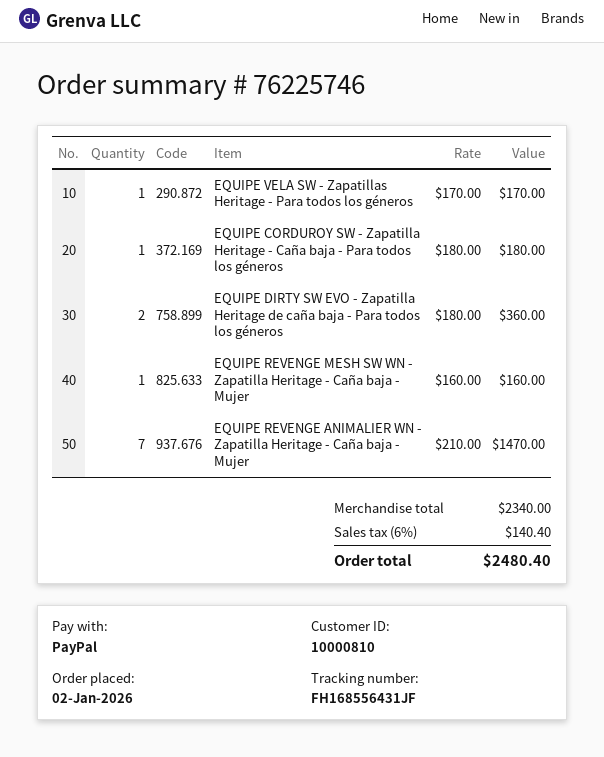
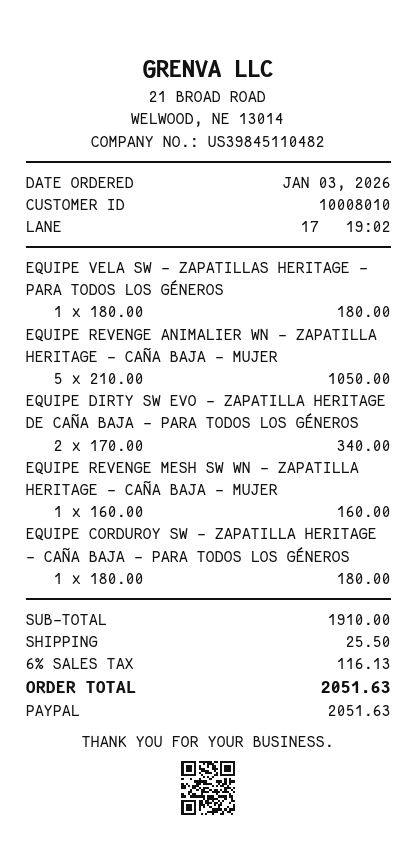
order date: 2026-01-02 -> 2026-01-03
customer number: 10000810 -> 10008010
EQUIPE VELA SW - Zapatillas Heritage - Para todos los géneros: 1 x 170.00 = 170.00 -> 1 x 180.00 = 180.00
EQUIPE DIRTY SW EVO - Zapatilla Heritage de caña baja - Para todos los géneros: 2 x 180.00 = 360.00 -> 2 x 170.00 = 340.00
EQUIPE REVENGE ANIMALIER WN - Zapatilla Heritage - Caña baja - Mujer: 7 x 210.00 = 1470.00 -> 5 x 210.00 = 1050.00
subtotal: 2340.00 -> 1910.00
shipping: none -> 25.50
tax: 6% = 140.40 -> 6% = 116.13
total: 2480.40 -> 2051.63

